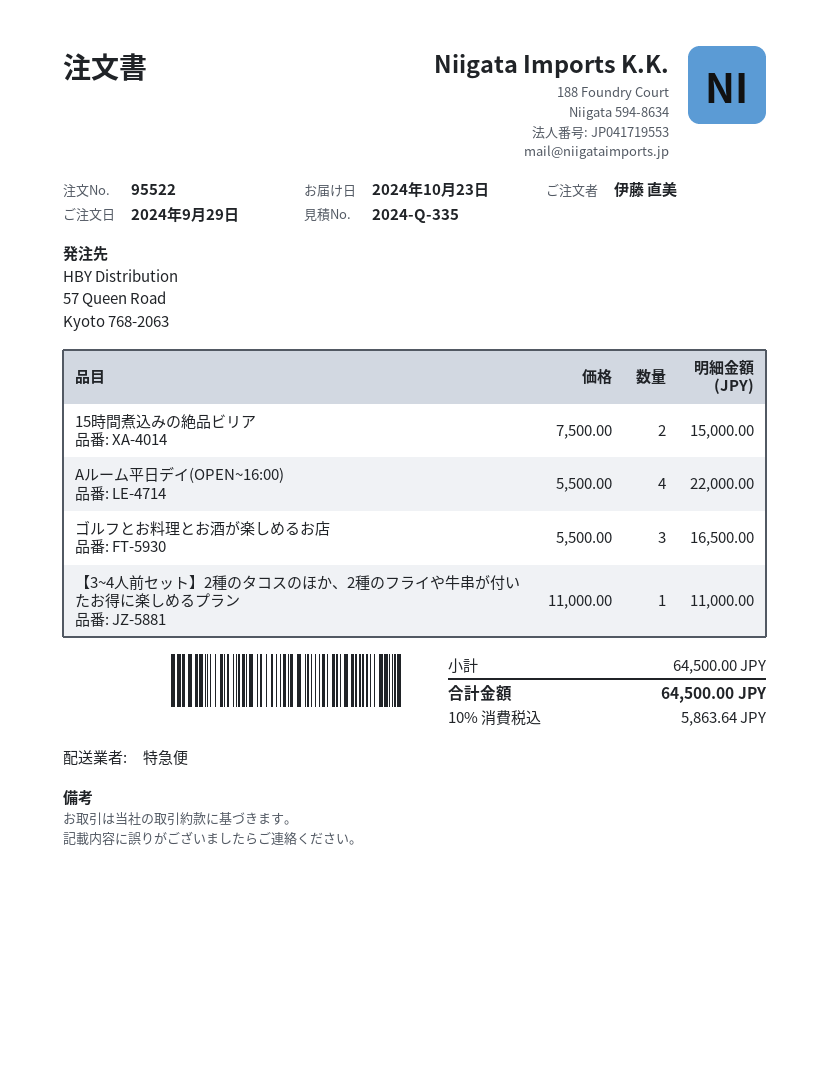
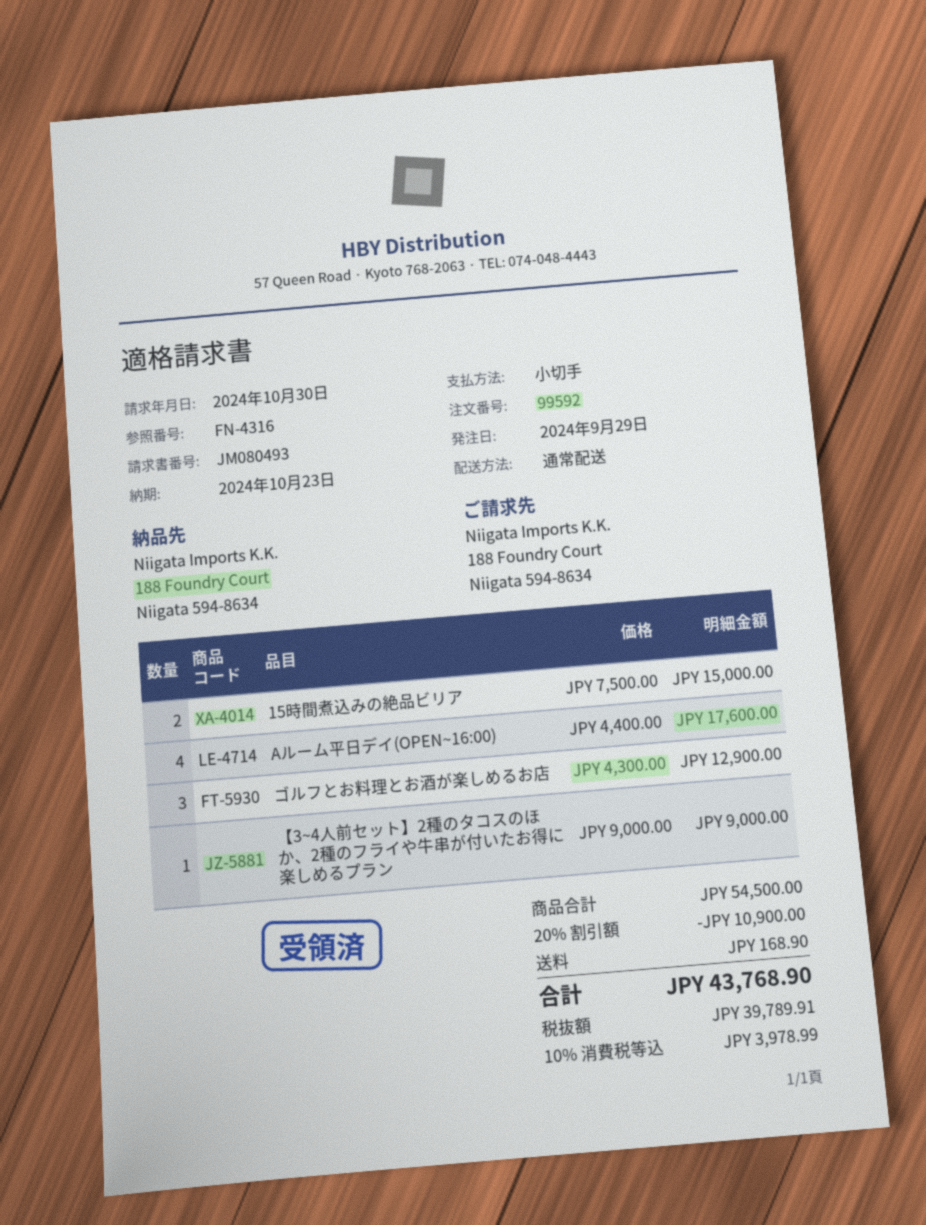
order number: 95522 -> 99592
shipping method: express -> standard
Aルーム平日デイ(OPEN~16:00): 4 x 5500.00 = 22000.00 -> 4 x 4400.00 = 17600.00
ゴルフとお料理とお酒が楽しめるお店: 3 x 5500.00 = 16500.00 -> 3 x 4300.00 = 12900.00
【3~4人前セット】2種のタコスのほか、2種のフライや牛串が付いたお得に楽しめるプラン: 1 x 11000.00 = 11000.00 -> 1 x 9000.00 = 9000.00
subtotal: 64500.00 -> 54500.00
discount: none -> 20% = 10900.00
shipping: none -> 168.90
tax: 10% = 5863.64 -> 10% = 3978.99
total: 64500.00 -> 43768.90

